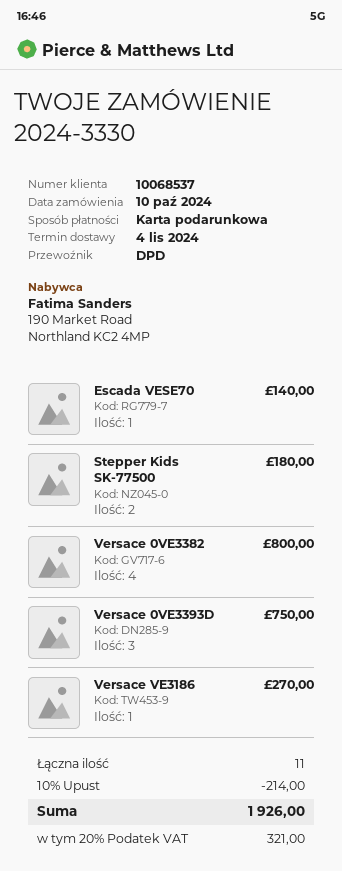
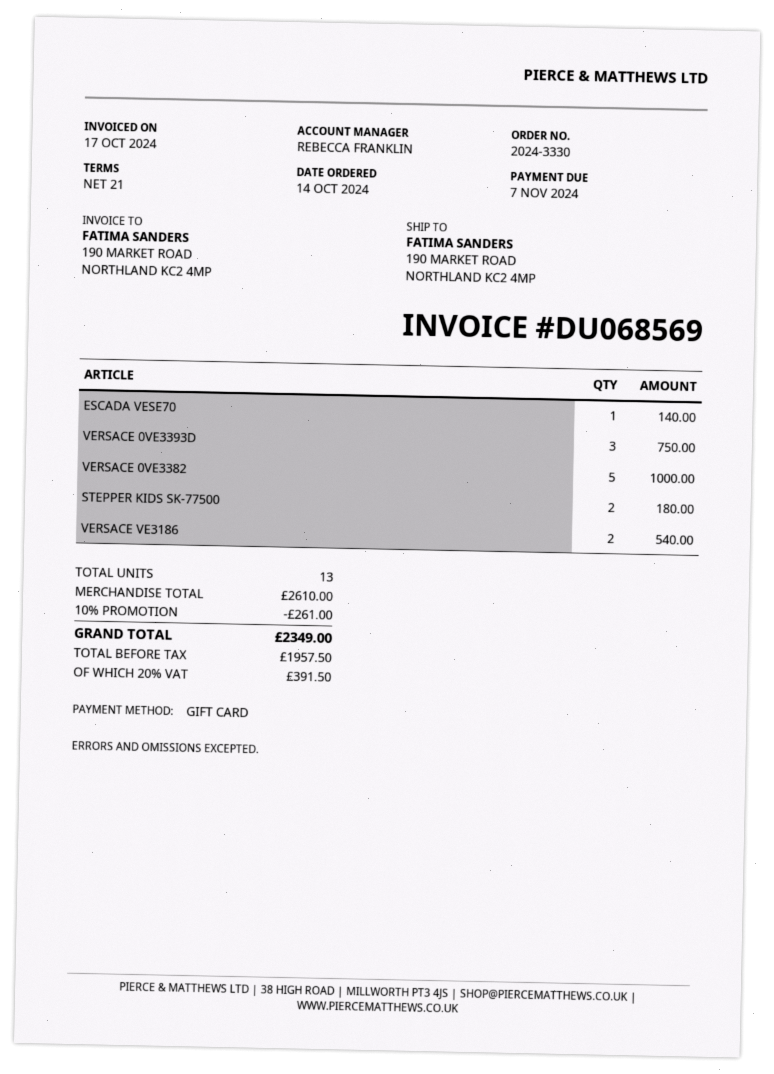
order date: 2024-10-10 -> 2024-10-14
Versace 0VE3382: 4 for 800.00 -> 5 for 1000.00
Versace VE3186: 1 for 270.00 -> 2 for 540.00
total quantity: 11 -> 13
discount: 10% = 214.00 -> 10% = 261.00
tax: 20% = 321.00 -> 20% = 391.50
total: 1926.00 -> 2349.00

